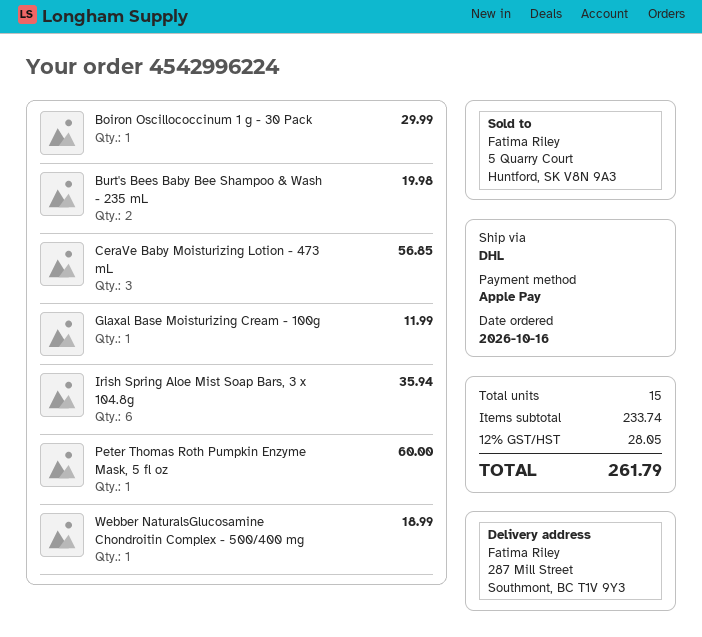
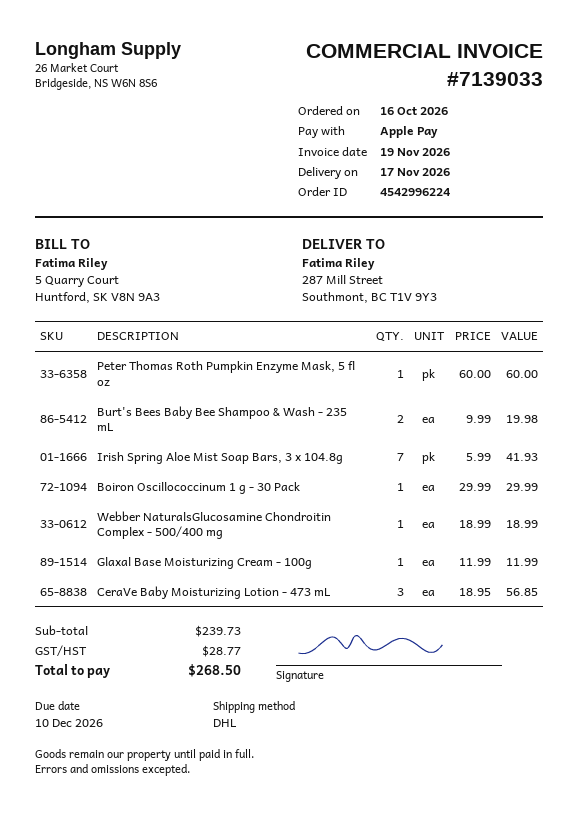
Irish Spring Aloe Mist Soap Bars, 3 x 104.8g: 6 for 35.94 -> 7 for 41.93
subtotal: 233.74 -> 239.73
tax: 28.05 -> 28.77
total: 261.79 -> 268.50

